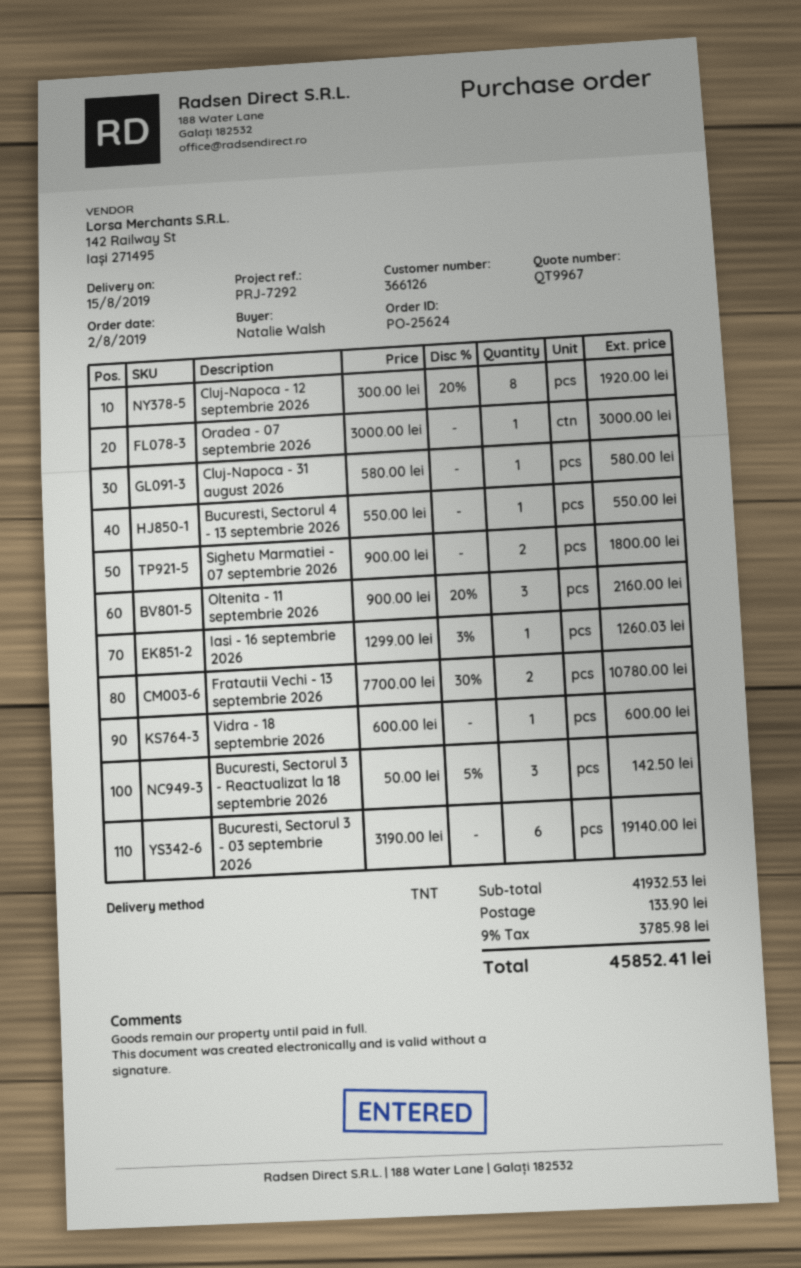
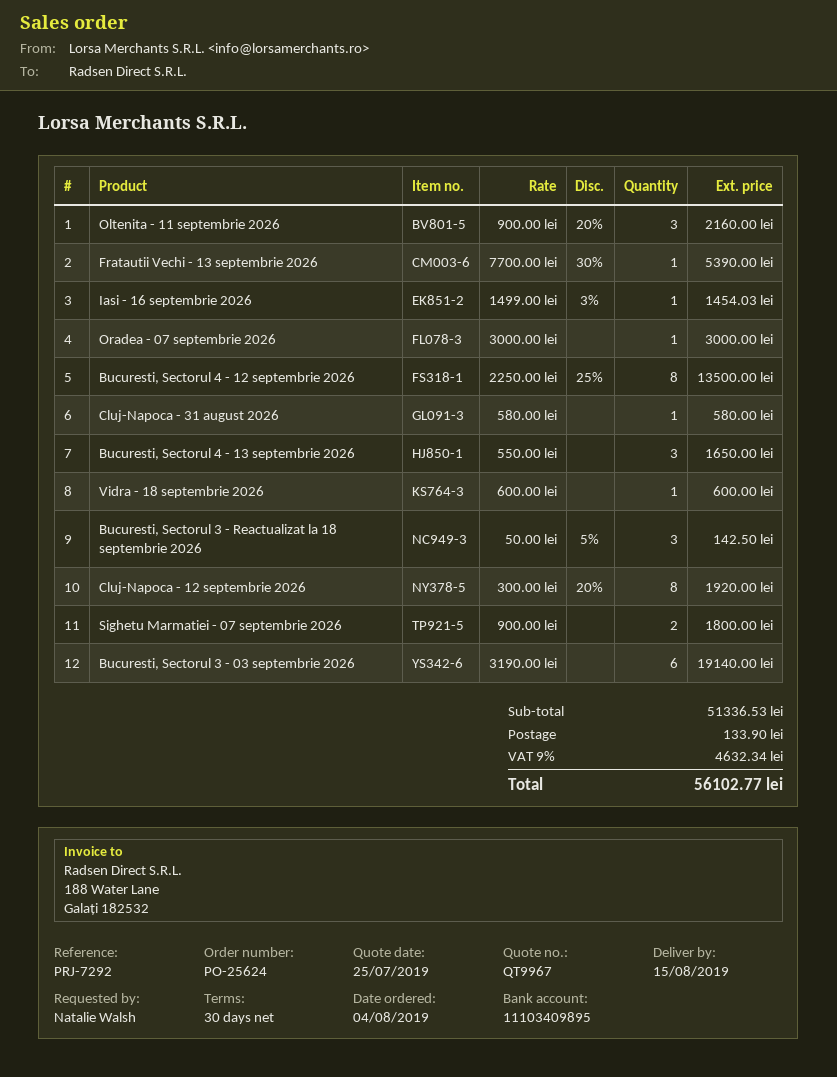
order date: 2019-08-02 -> 2019-08-04
Bucuresti, Sectorul 4 - 13 septembrie 2026: 1 x 550.00 = 550.00 -> 3 x 550.00 = 1650.00
Iasi - 16 septembrie 2026: 1 x 1299.00 - 3% = 1260.03 -> 1 x 1499.00 - 3% = 1454.03
Fratautii Vechi - 13 septembrie 2026: 2 x 7700.00 - 30% = 10780.00 -> 1 x 7700.00 - 30% = 5390.00
Bucuresti, Sectorul 4 - 12 septembrie 2026: none -> 8 x 2250.00 - 25% = 13500.00
subtotal: 41932.53 -> 51336.53
tax: 9% = 3785.98 -> 9% = 4632.34
total: 45852.41 -> 56102.77

